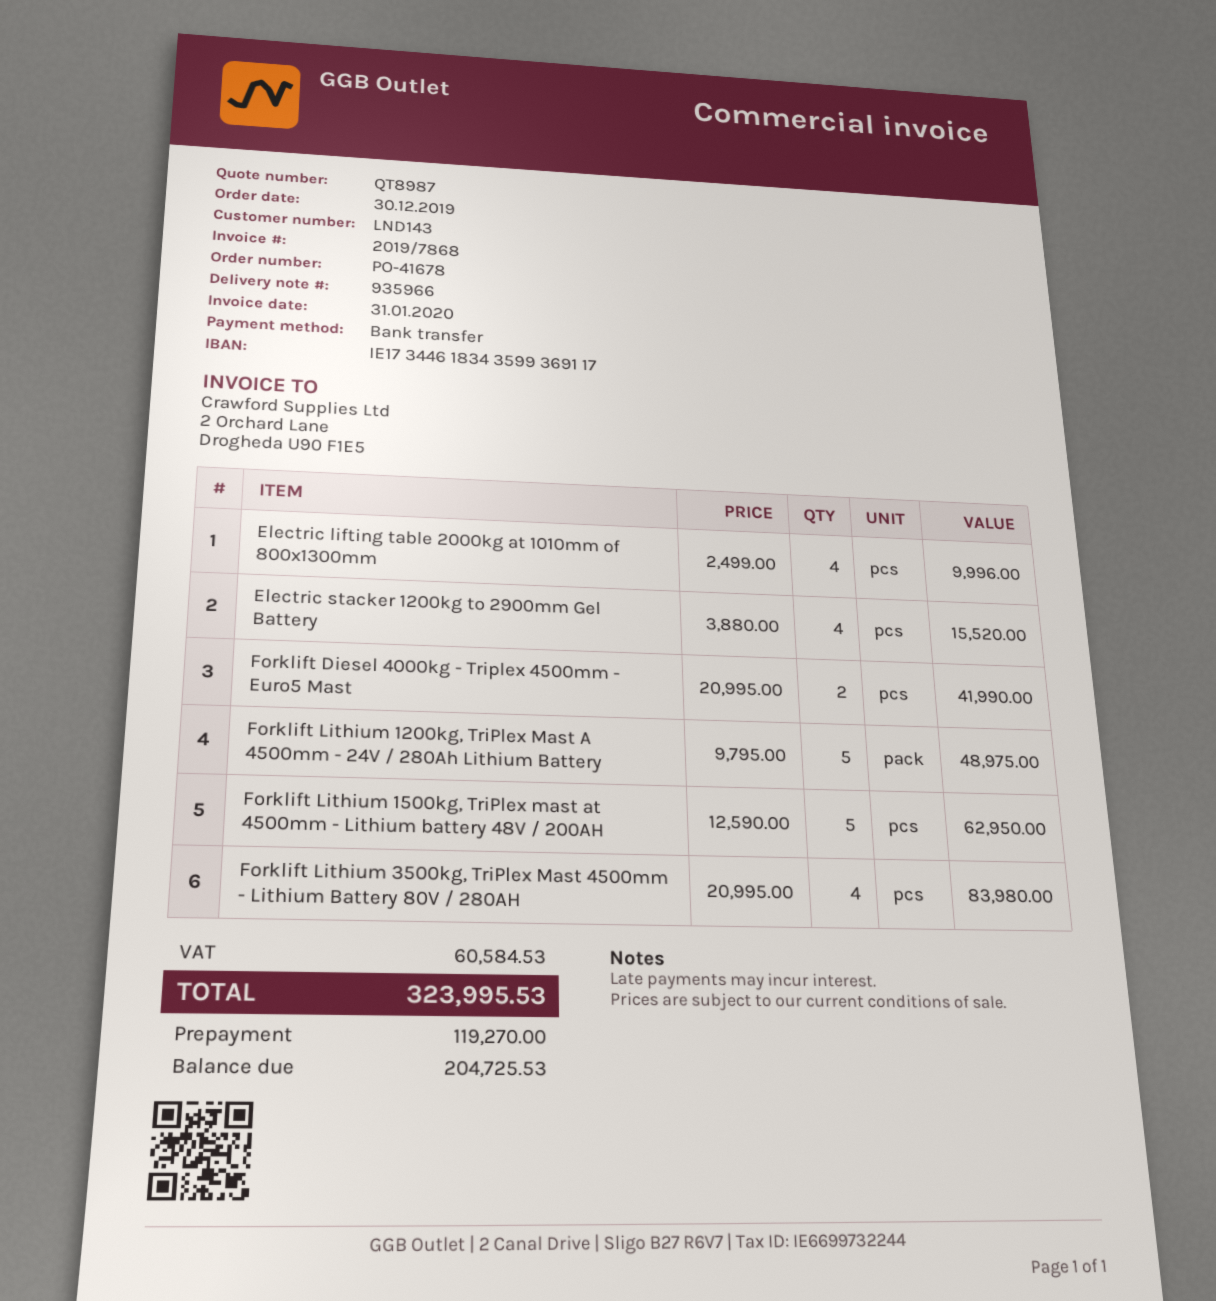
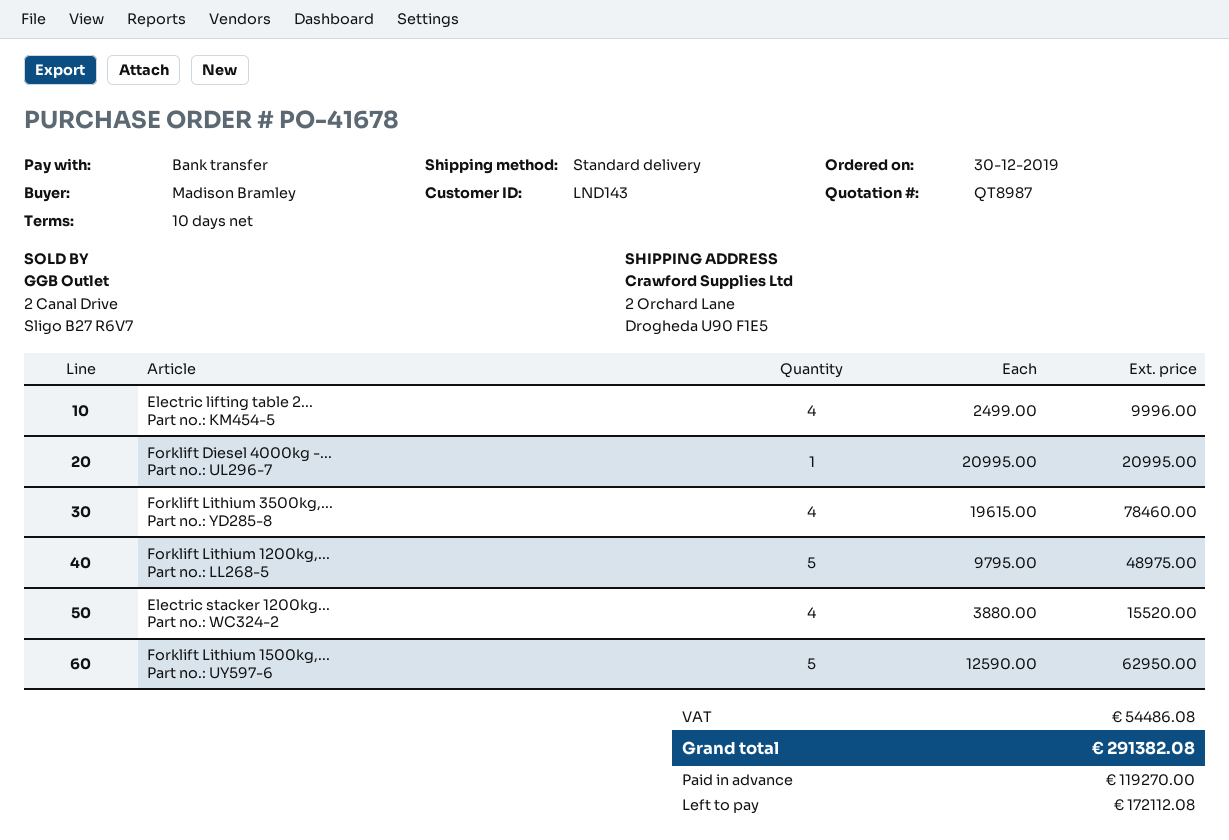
Forklift Diesel 4000kg - Triplex 4500mm - Euro5 Mast: 2 x 20995.00 = 41990.00 -> 1 x 20995.00 = 20995.00
Forklift Lithium 3500kg, TriPlex Mast 4500mm - Lithium Battery 80V / 280AH: 4 x 20995.00 = 83980.00 -> 4 x 19615.00 = 78460.00
tax: 60584.53 -> 54486.08
total: 323995.53 -> 291382.08
balance: 204725.53 -> 172112.08

